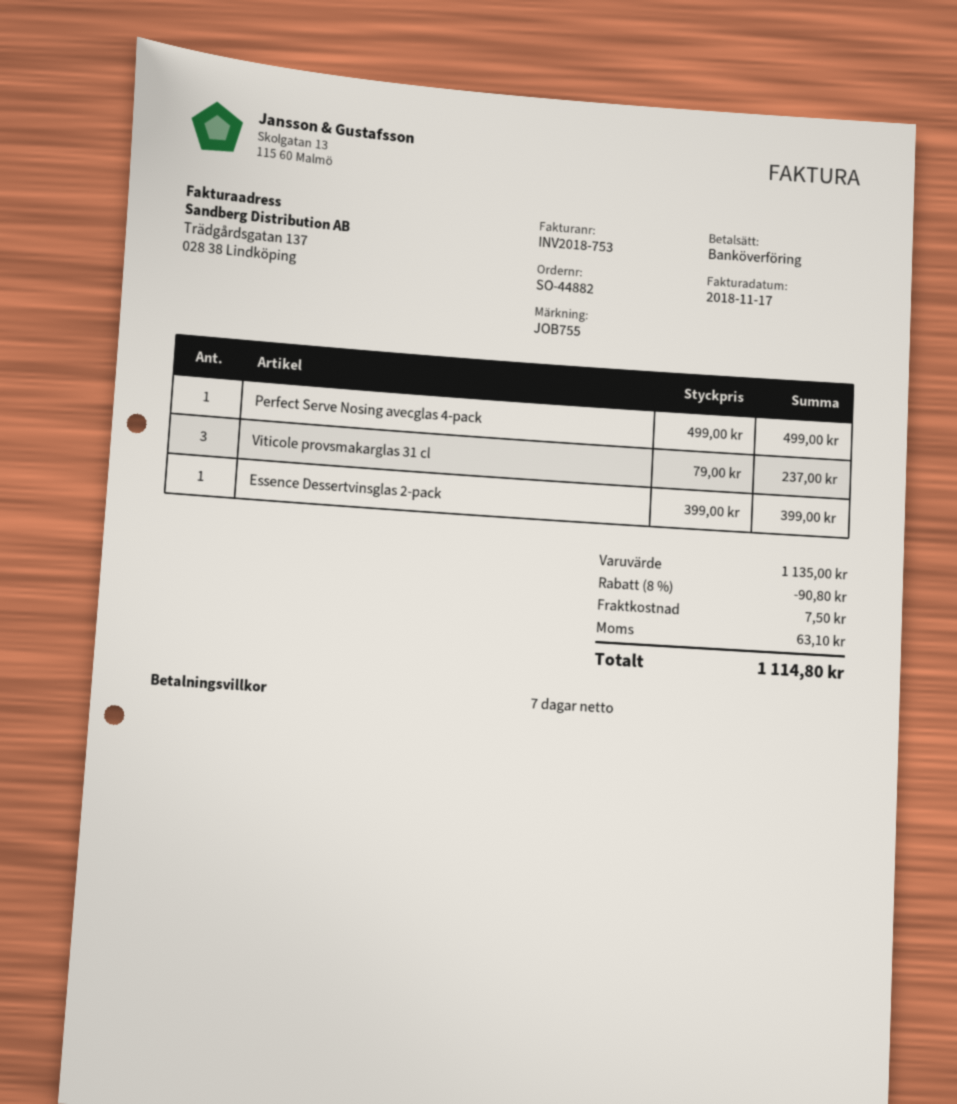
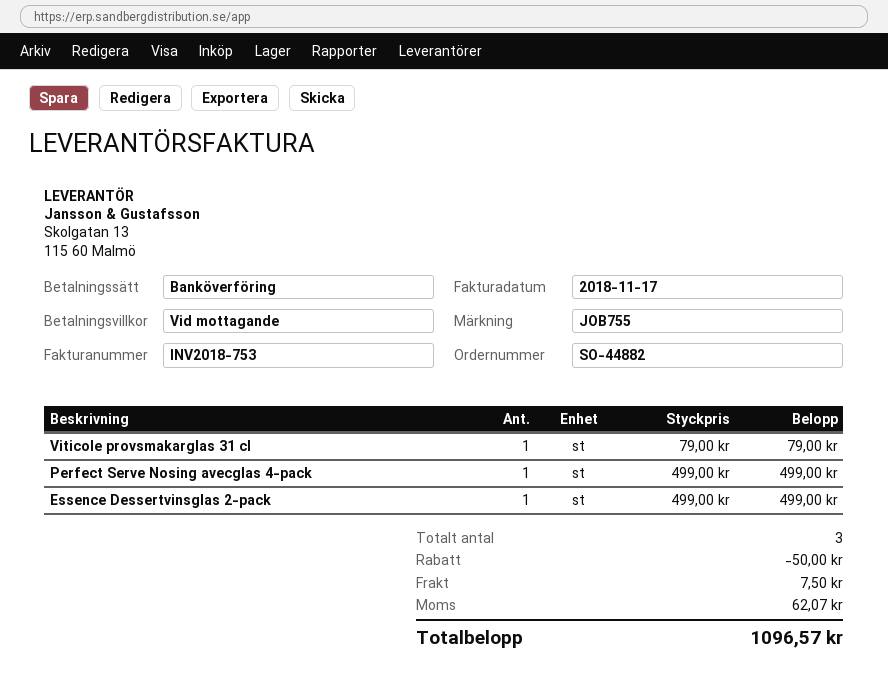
payment terms: 7 days -> on receipt
Viticole provsmakarglas 31 cl: 3 x 79.00 = 237.00 -> 1 x 79.00 = 79.00
Essence Dessertvinsglas 2-pack: 1 x 399.00 = 399.00 -> 1 x 499.00 = 499.00
discount: 90.80 -> 50.00
tax: 63.10 -> 62.07
total: 1114.80 -> 1096.57

